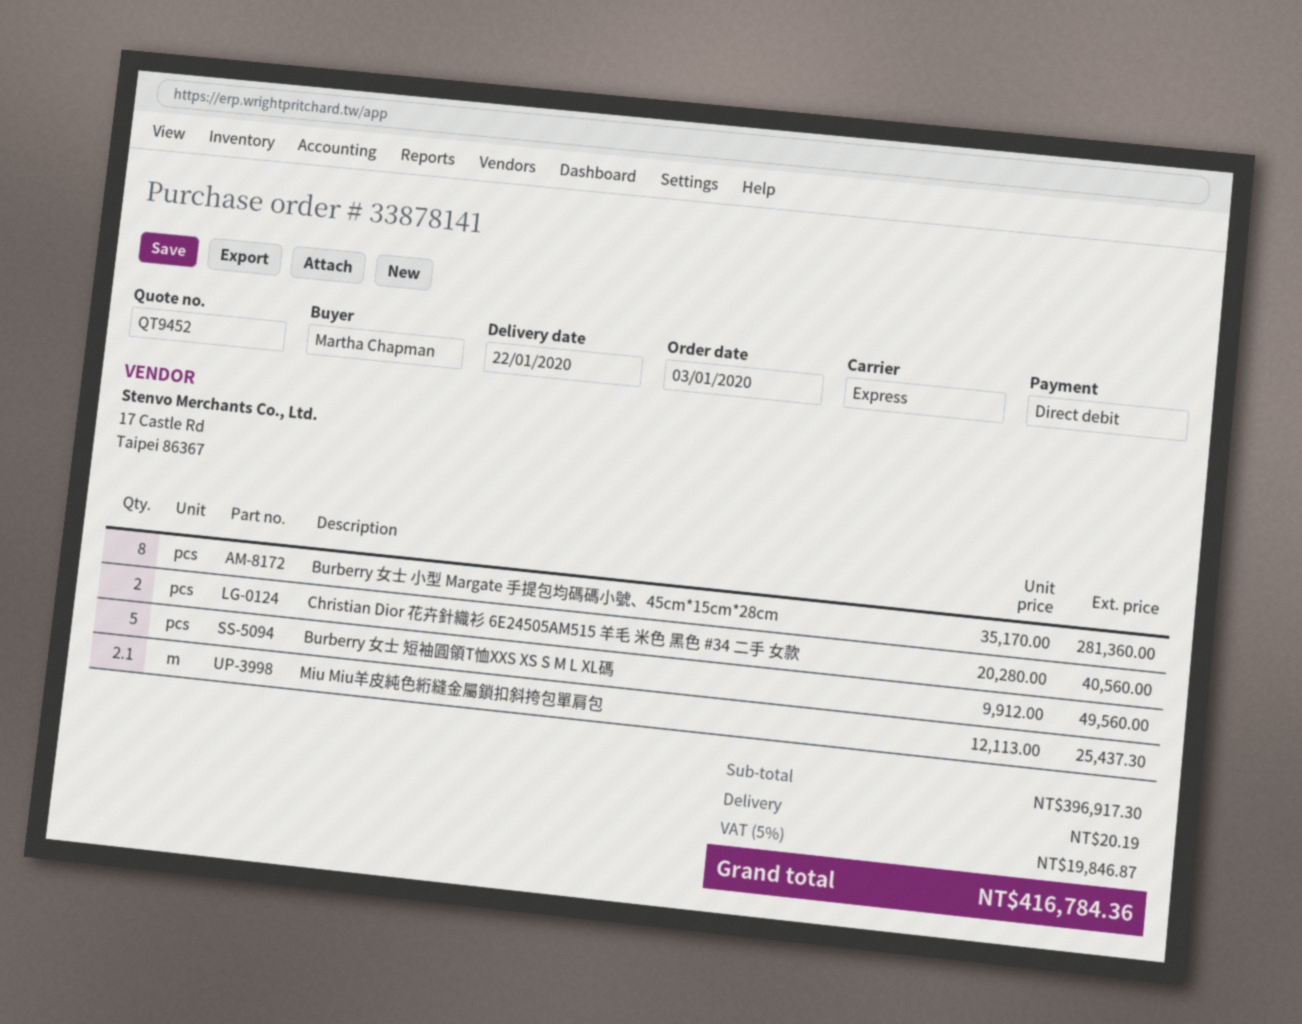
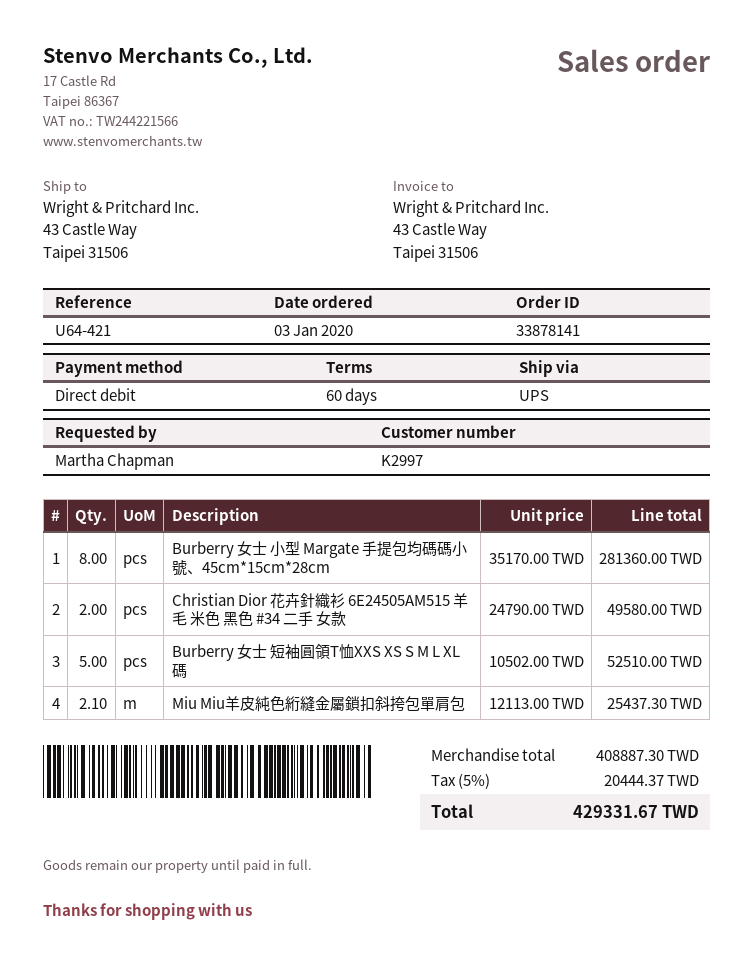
shipping method: express -> UPS
Christian Dior 花卉針織衫 6E24505AM515 羊毛 米色 黑色 #34 二手 女款: 2 x 20280.00 = 40560.00 -> 2 x 24790.00 = 49580.00
Burberry 女士 短袖圓領T恤XXS XS S M L XL碼: 5 x 9912.00 = 49560.00 -> 5 x 10502.00 = 52510.00
subtotal: 396917.30 -> 408887.30
shipping: 20.19 -> none
tax: 5% = 19846.87 -> 5% = 20444.37
total: 416784.36 -> 429331.67

